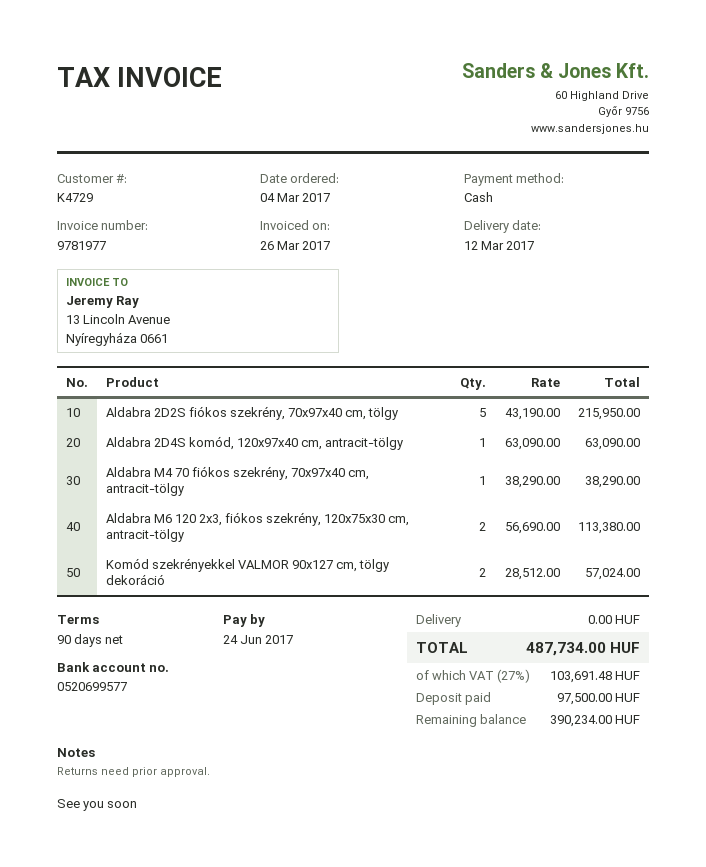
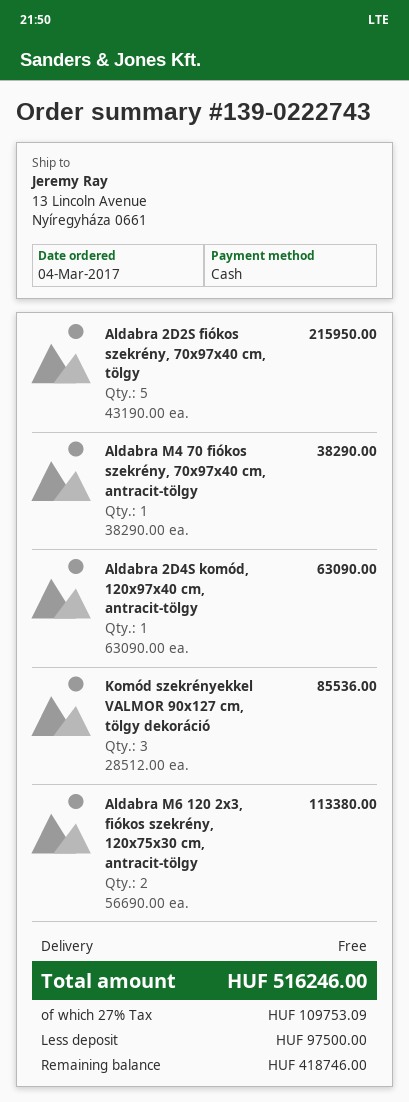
Komód szekrényekkel VALMOR 90x127 cm, tölgy dekoráció: 2 x 28512.00 = 57024.00 -> 3 x 28512.00 = 85536.00
tax: 27% = 103691.48 -> 27% = 109753.09
total: 487734.00 -> 516246.00
balance: 390234.00 -> 418746.00

